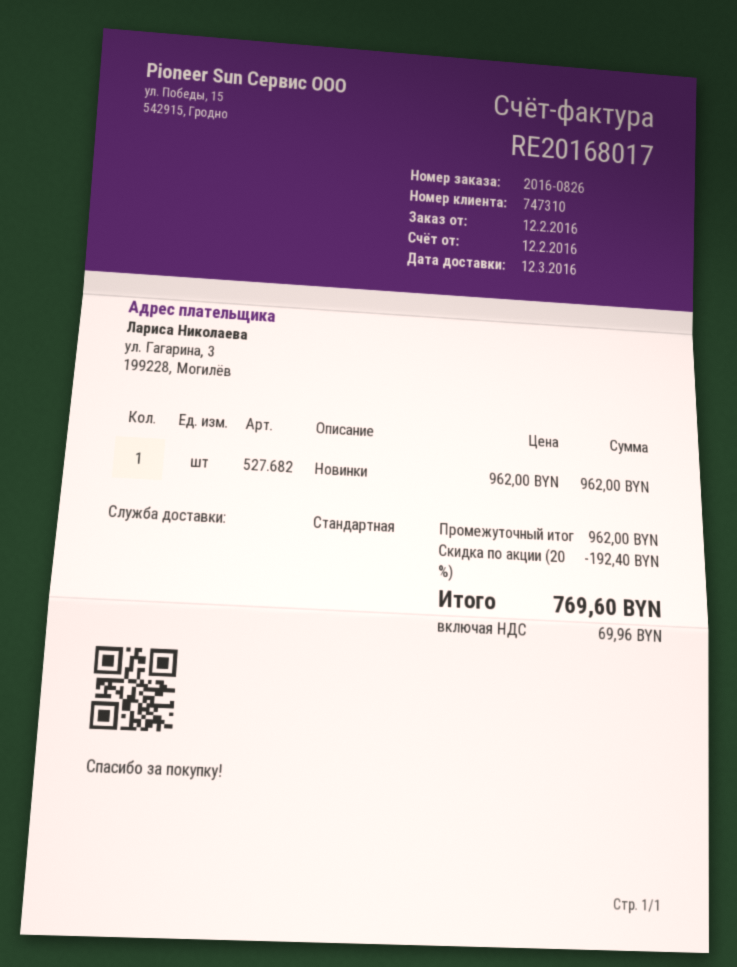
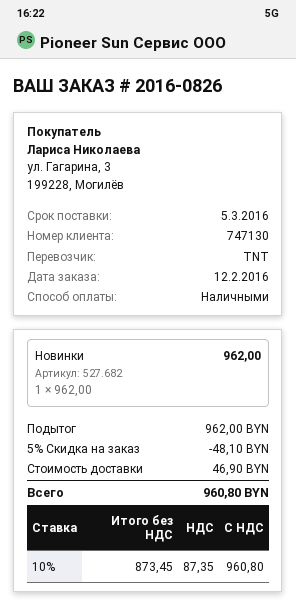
delivery date: 2016-03-12 -> 2016-03-05
customer number: 747310 -> 747130
shipping method: standard -> TNT
discount: 20% = 192.40 -> 5% = 48.10
shipping: none -> 46.90
tax: 69.96 -> 87.35
total: 769.60 -> 960.80

